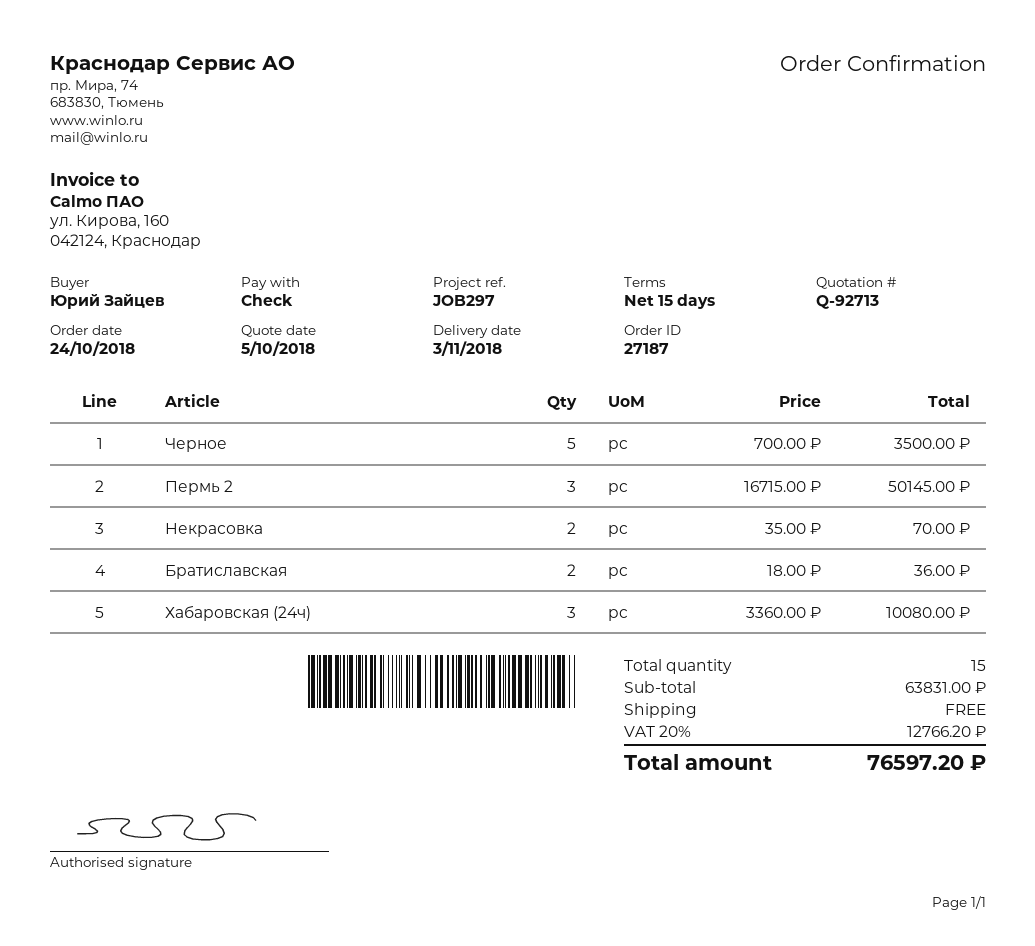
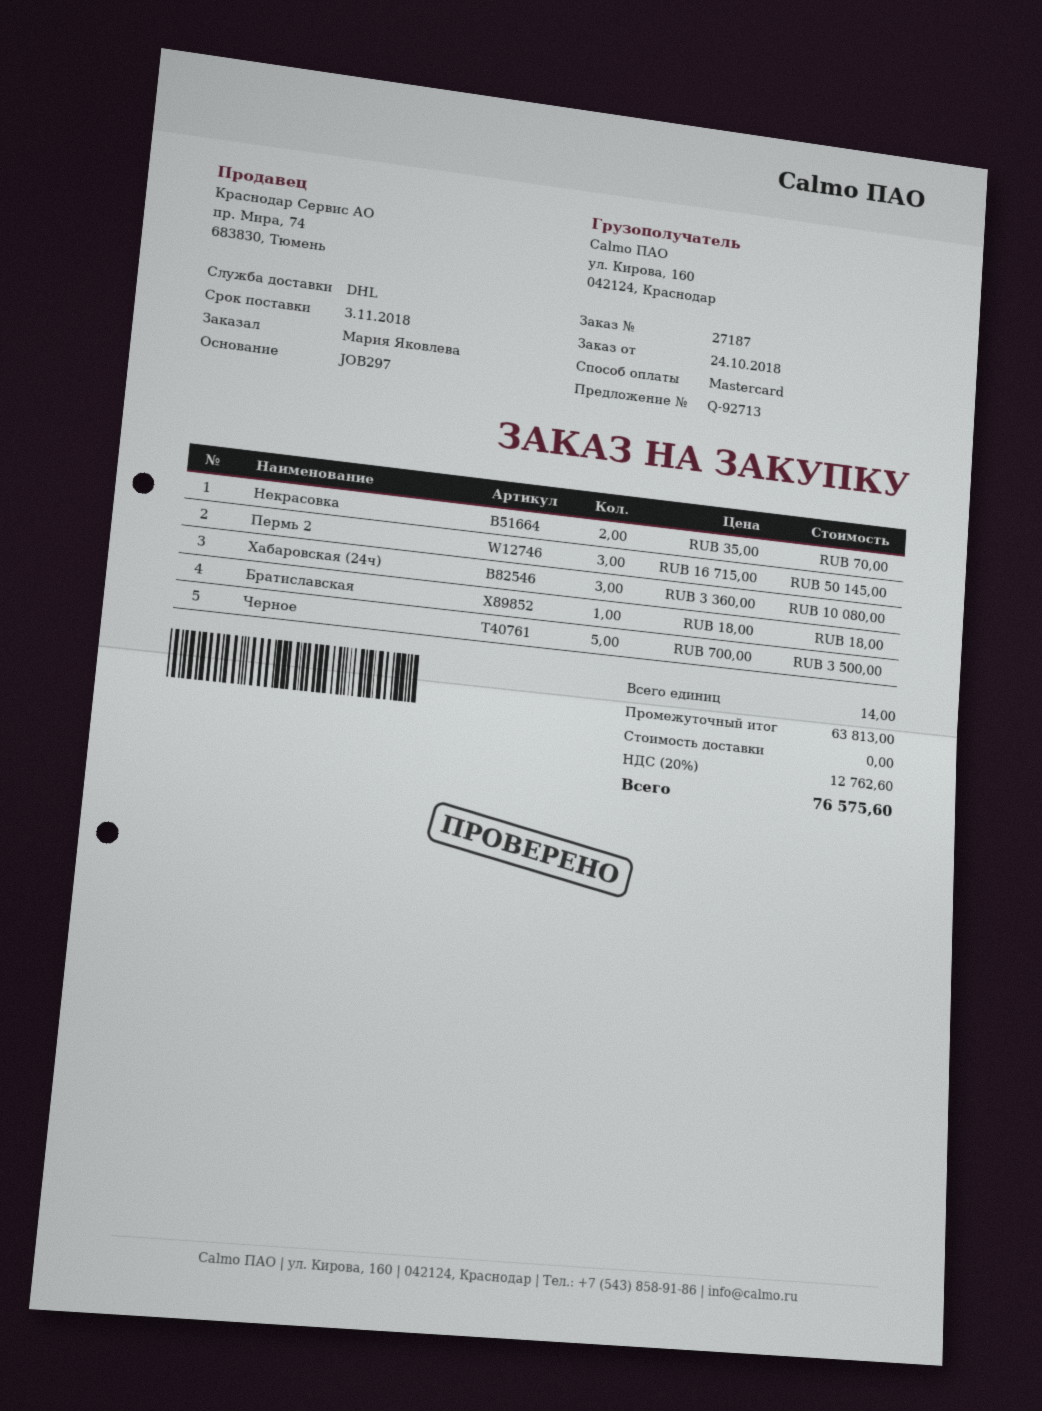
ordered by: Юрий Зайцев -> Мария Яковлева
payment method: cheque -> Mastercard
Братиславская: 2 x 18.00 = 36.00 -> 1 x 18.00 = 18.00
total quantity: 15 -> 14
subtotal: 63831.00 -> 63813.00
tax: 20% = 12766.20 -> 20% = 12762.60
total: 76597.20 -> 76575.60

